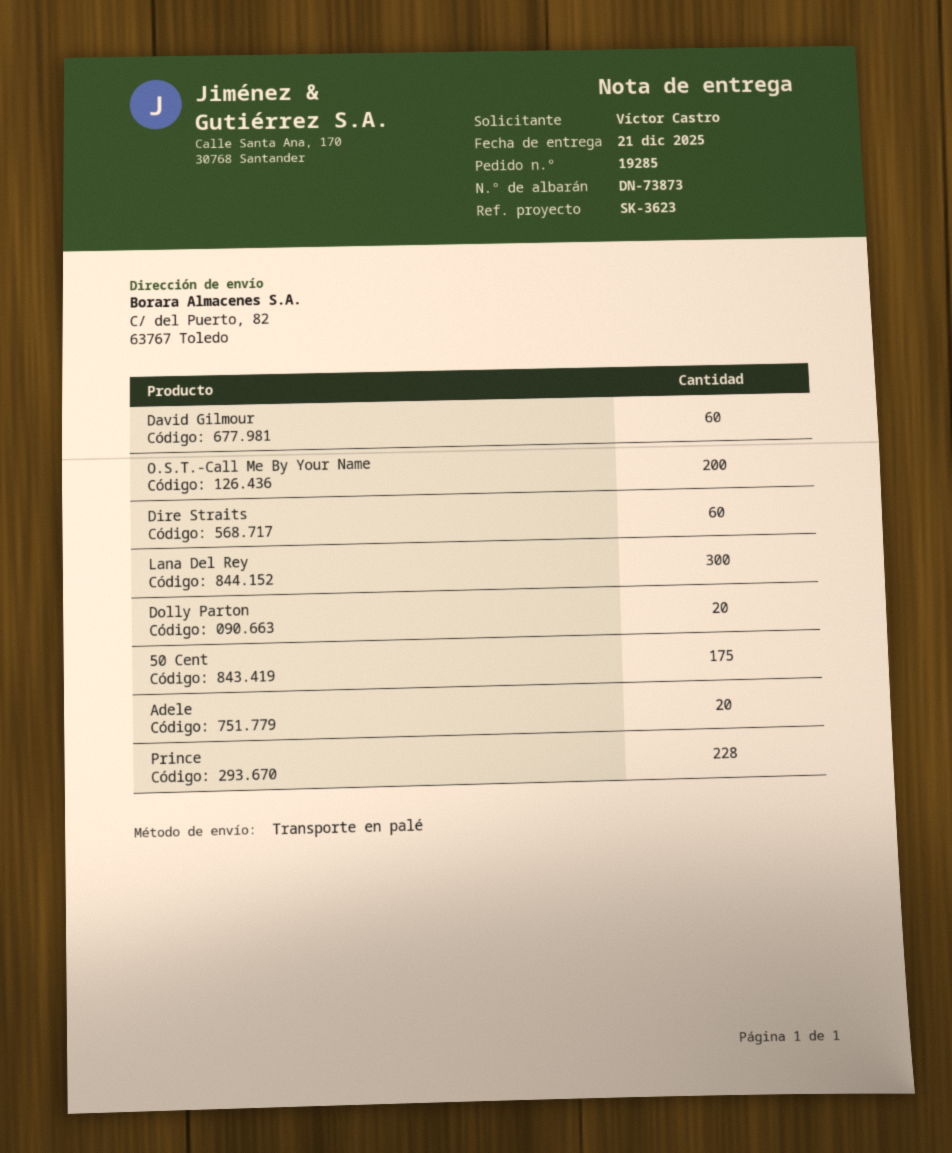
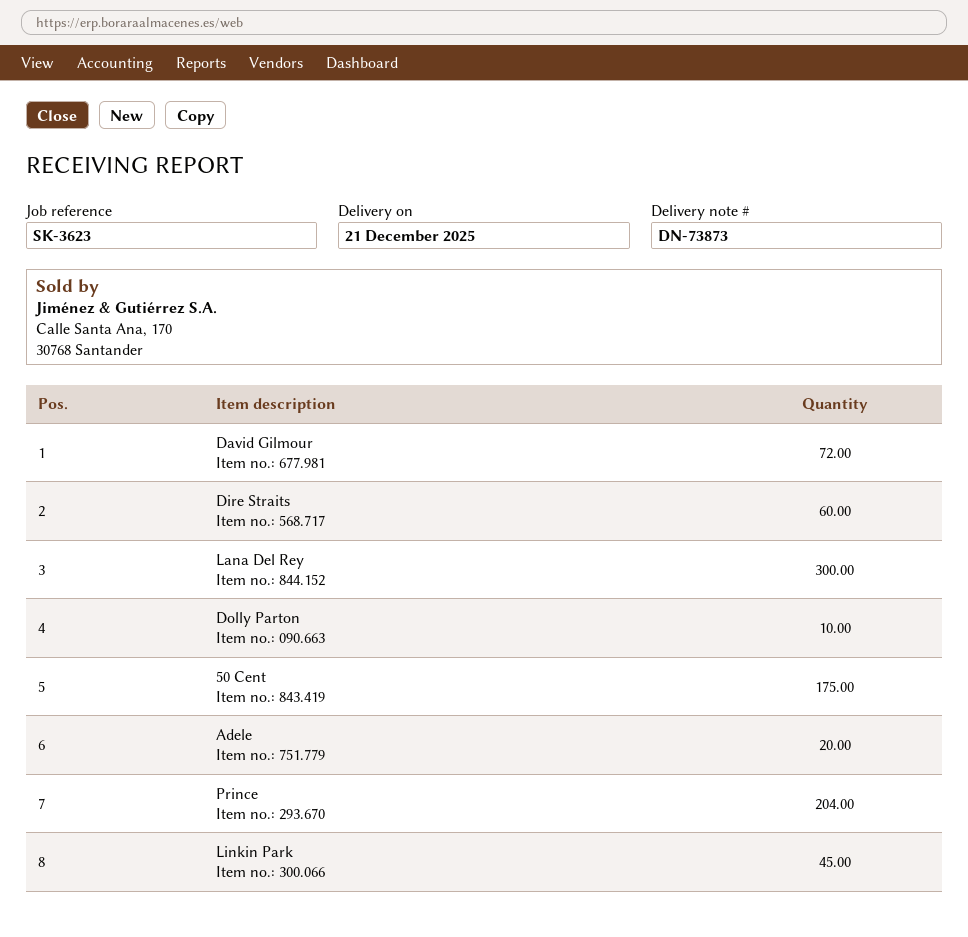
David Gilmour: 60 -> 72
O.S.T.-Call Me By Your Name: 200 -> none
Dolly Parton: 20 -> 10
Prince: 228 -> 204
Linkin Park: none -> 45

